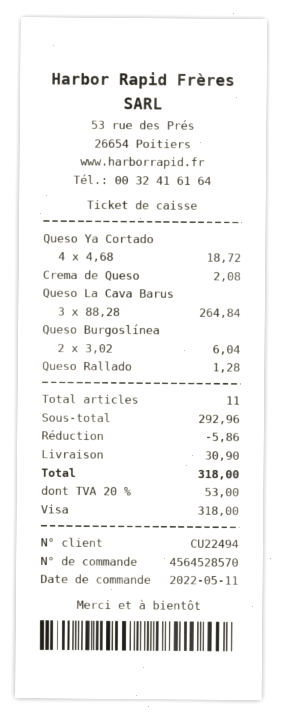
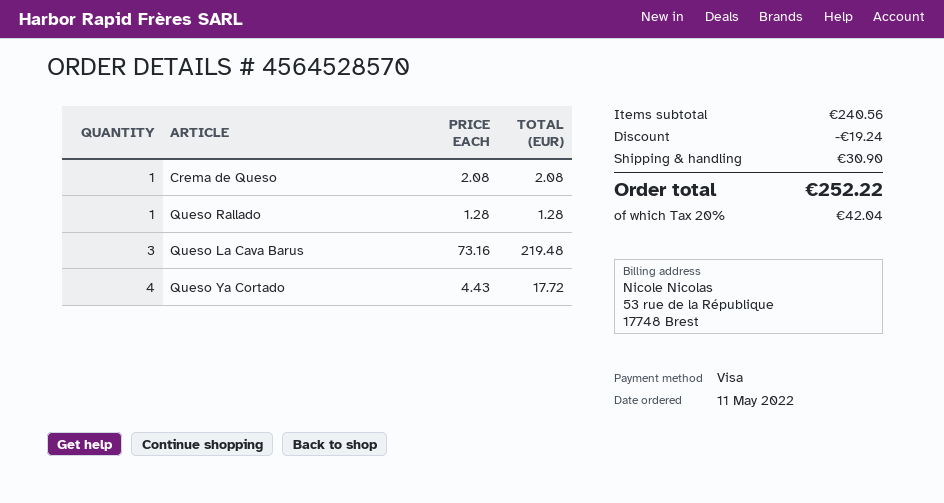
Queso Ya Cortado: 4 x 4.68 = 18.72 -> 4 x 4.43 = 17.72
Queso La Cava Barus: 3 x 88.28 = 264.84 -> 3 x 73.16 = 219.48
Queso Burgoslínea: 2 x 3.02 = 6.04 -> none
subtotal: 292.96 -> 240.56
discount: 5.86 -> 19.24
tax: 20% = 53.00 -> 20% = 42.04
total: 318.00 -> 252.22

